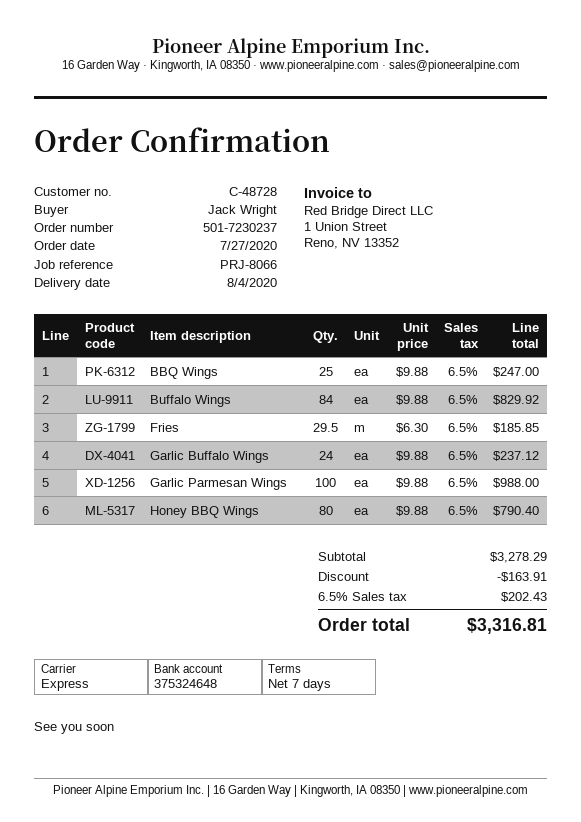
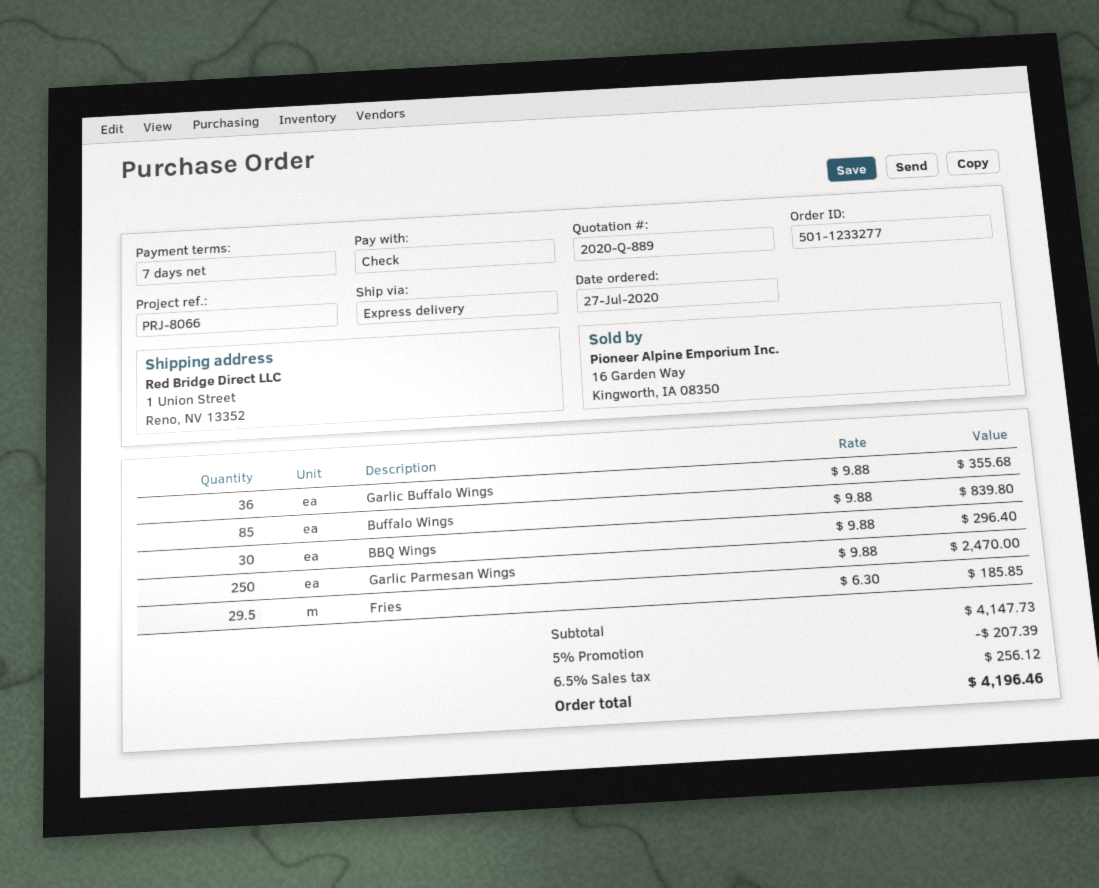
order number: 501-7230237 -> 501-1233277
BBQ Wings: 25 x 9.88 = 247.00 -> 30 x 9.88 = 296.40
Buffalo Wings: 84 x 9.88 = 829.92 -> 85 x 9.88 = 839.80
Garlic Buffalo Wings: 24 x 9.88 = 237.12 -> 36 x 9.88 = 355.68
Garlic Parmesan Wings: 100 x 9.88 = 988.00 -> 250 x 9.88 = 2470.00
Honey BBQ Wings: 80 x 9.88 = 790.40 -> none
subtotal: 3278.29 -> 4147.73
discount: 163.91 -> 207.39
tax: 6.5% = 202.43 -> 6.5% = 256.12
total: 3316.81 -> 4196.46

